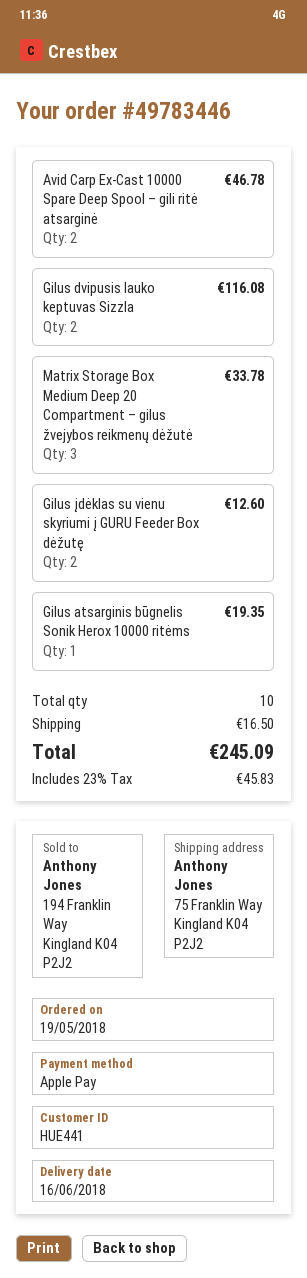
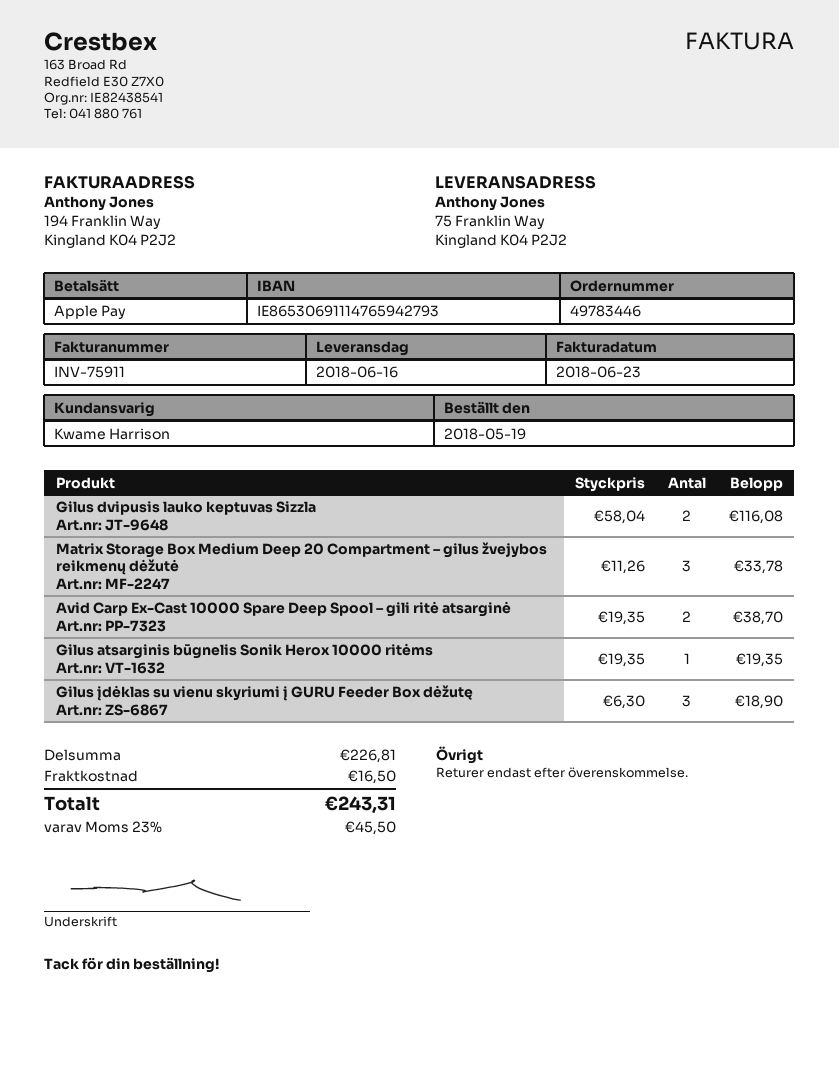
Avid Carp Ex-Cast 10000 Spare Deep Spool – gili ritė atsarginė: 2 for 46.78 -> 2 for 38.70
Gilus įdėklas su vienu skyriumi į GURU Feeder Box dėžutę: 2 for 12.60 -> 3 for 18.90
tax: 23% = 45.83 -> 23% = 45.50
total: 245.09 -> 243.31

